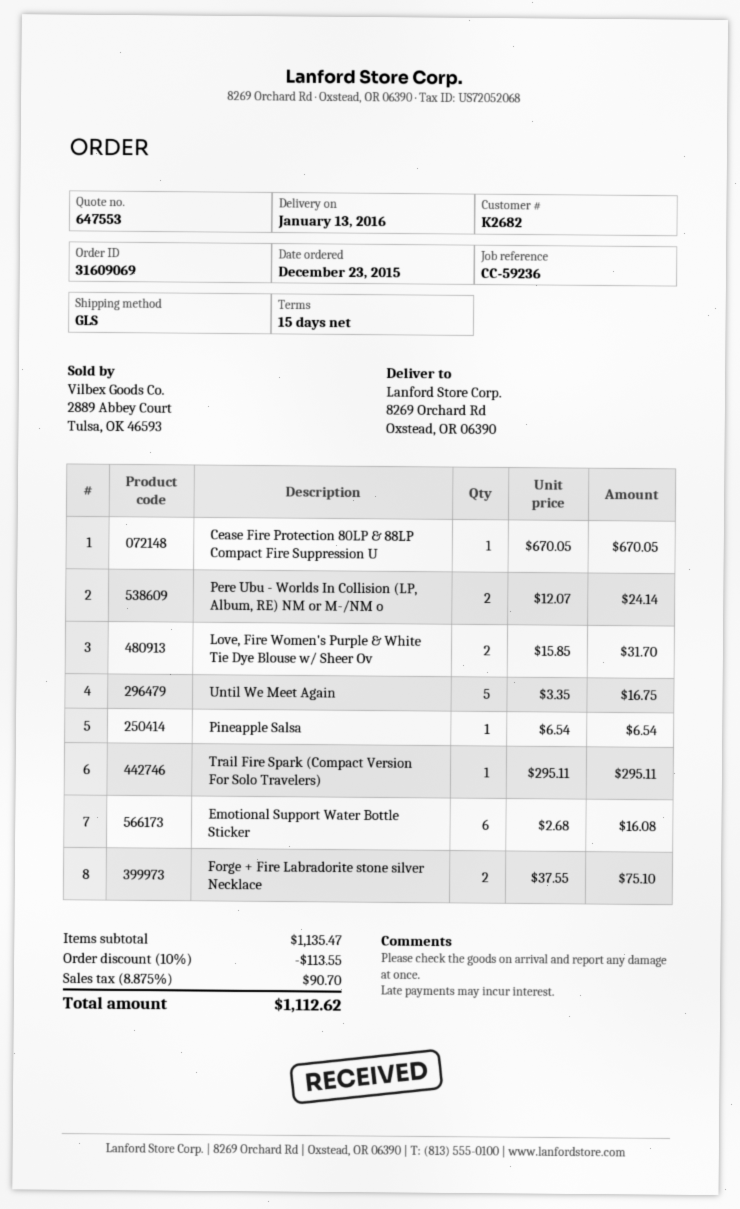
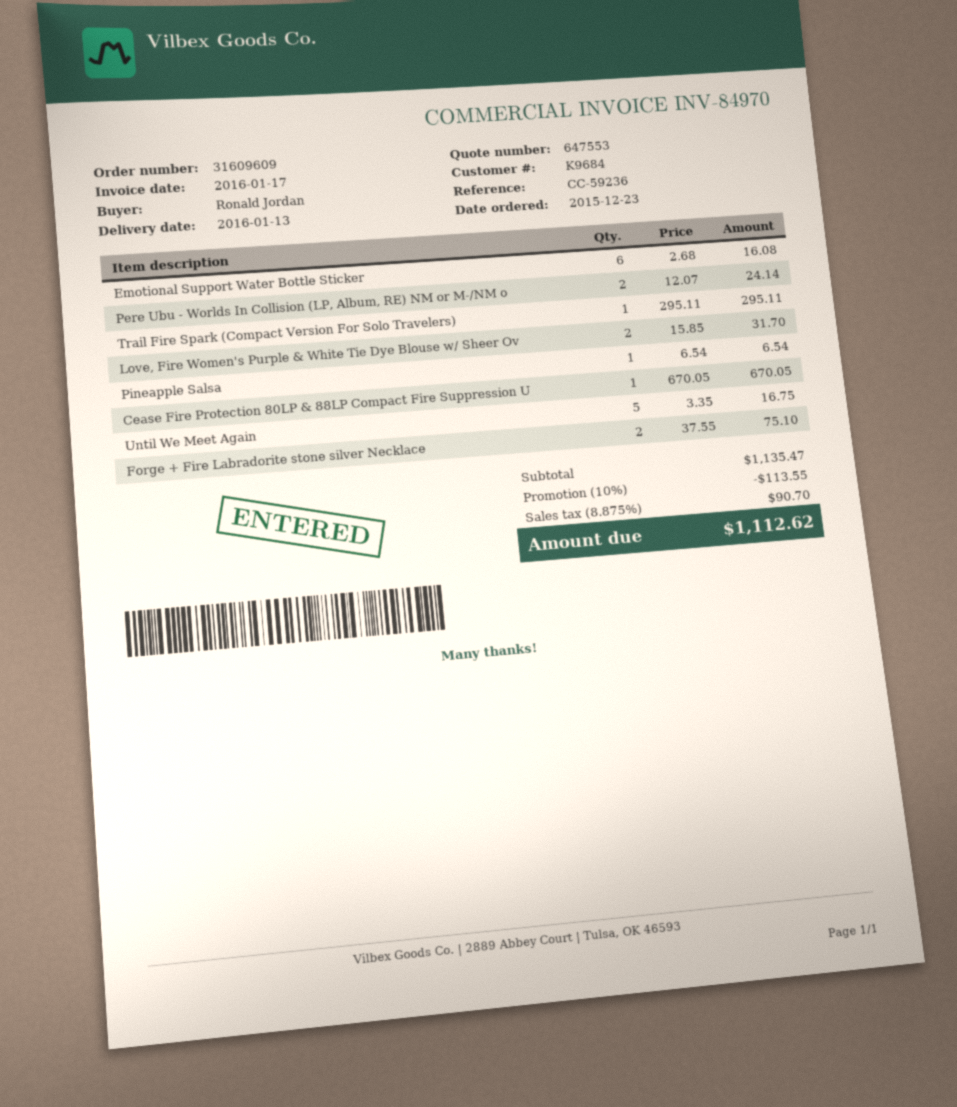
order number: 31609069 -> 31609609
customer number: K2682 -> K9684

